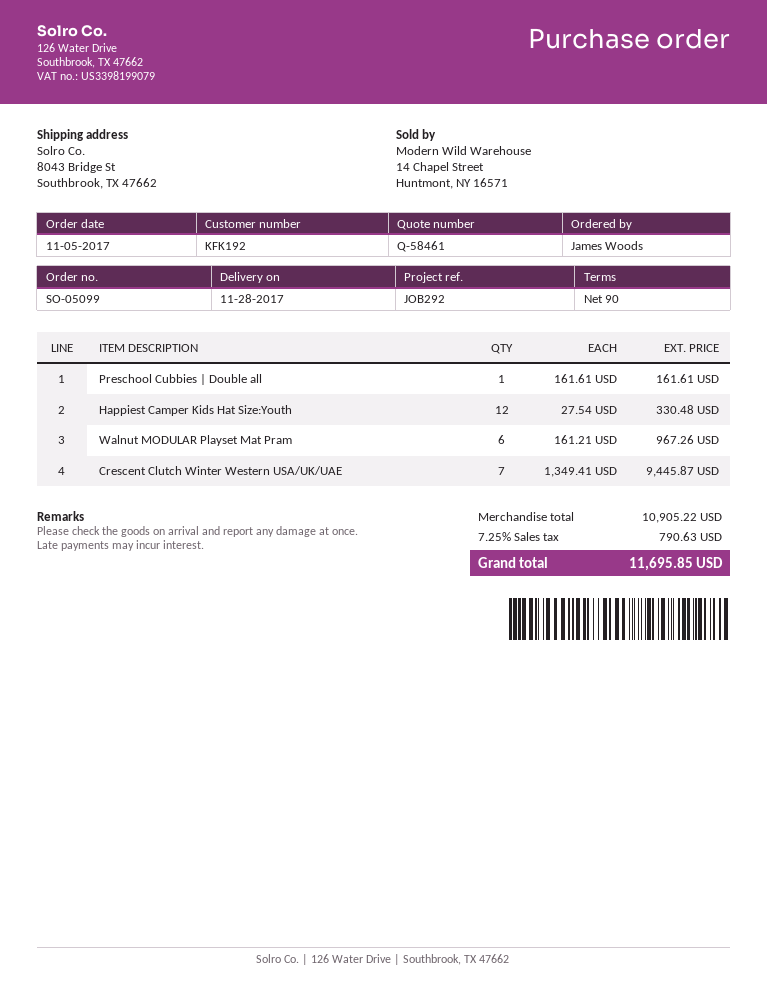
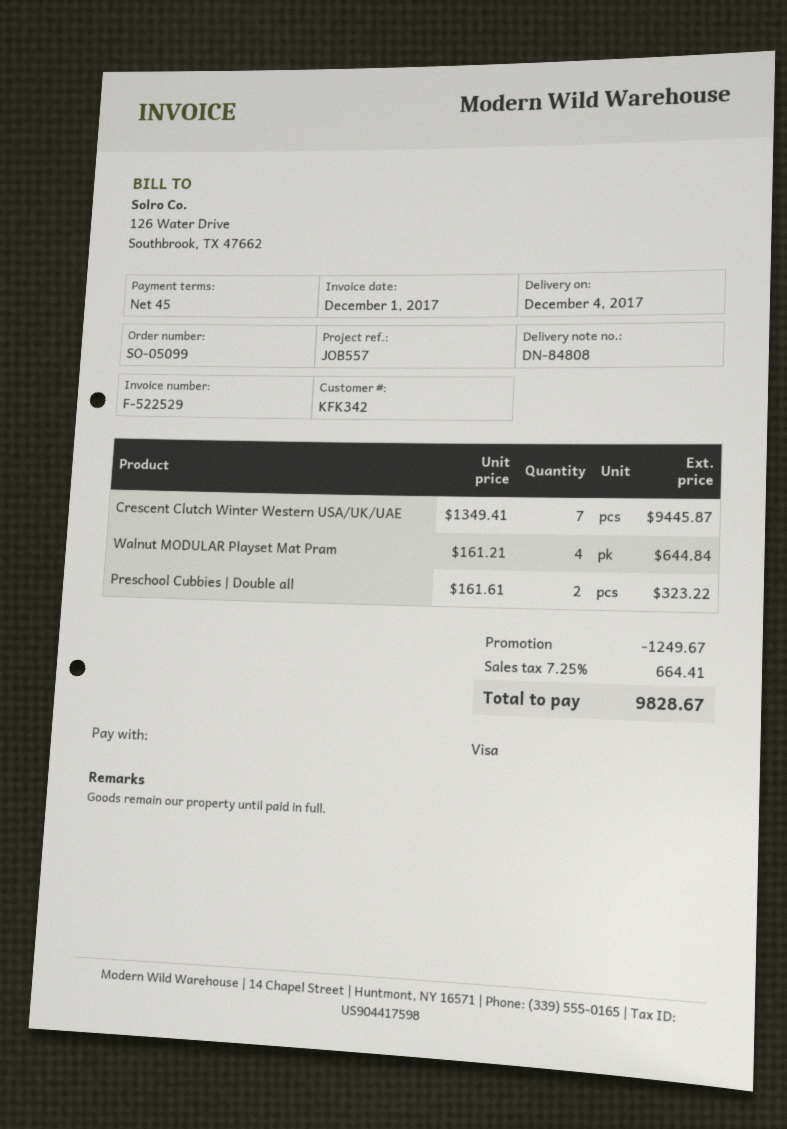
delivery date: 2017-11-28 -> 2017-12-04
payment terms: 90 days -> 45 days
customer number: KFK192 -> KFK342
reference: JOB292 -> JOB557
Preschool Cubbies | Double all: 1 x 161.61 = 161.61 -> 2 x 161.61 = 323.22
Happiest Camper Kids Hat Size:Youth: 12 x 27.54 = 330.48 -> none
Walnut MODULAR Playset Mat Pram: 6 x 161.21 = 967.26 -> 4 x 161.21 = 644.84
discount: none -> 1249.67
tax: 7.25% = 790.63 -> 7.25% = 664.41
total: 11695.85 -> 9828.67

